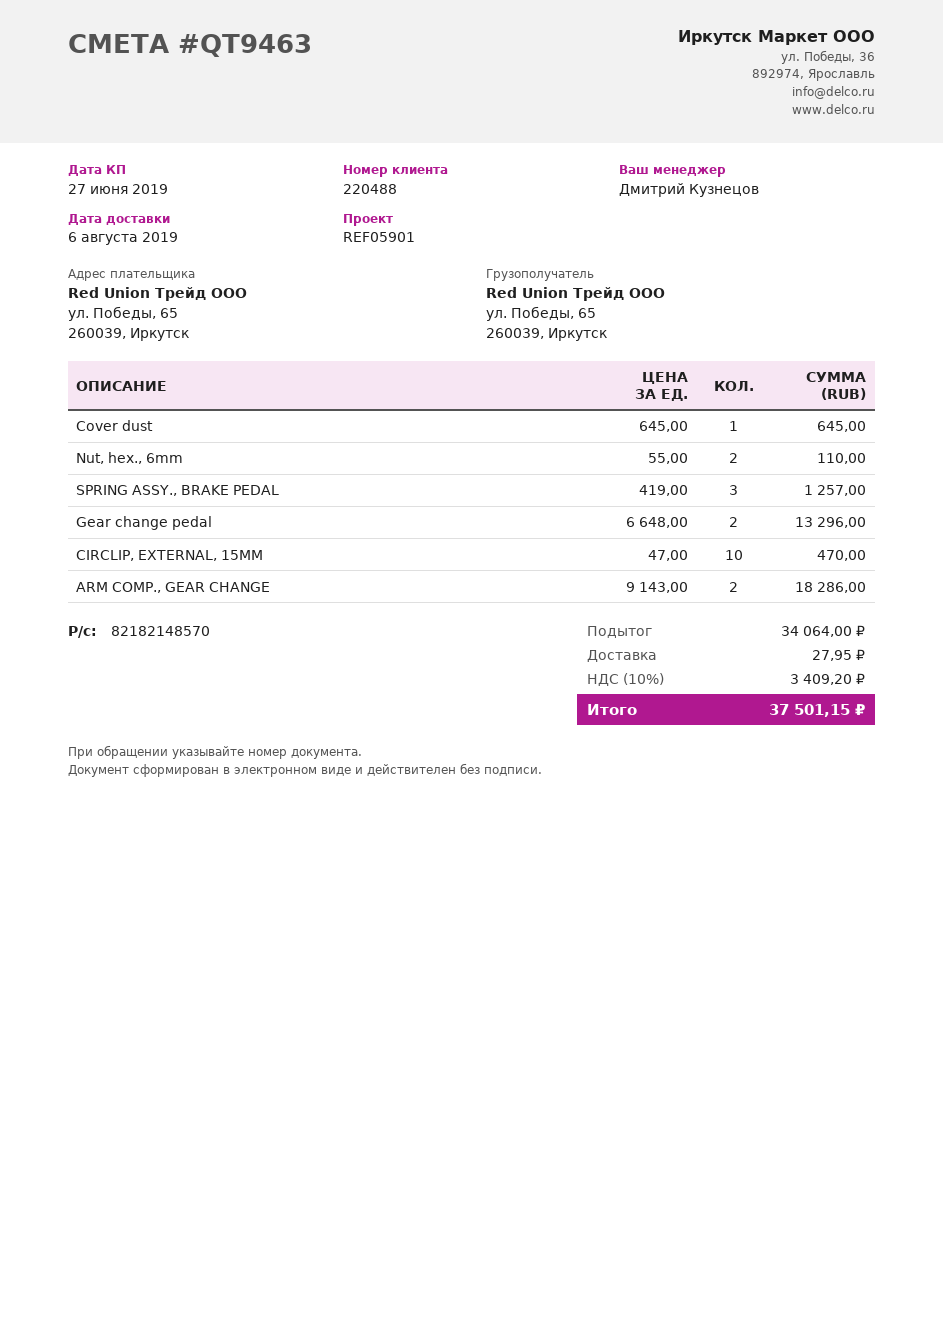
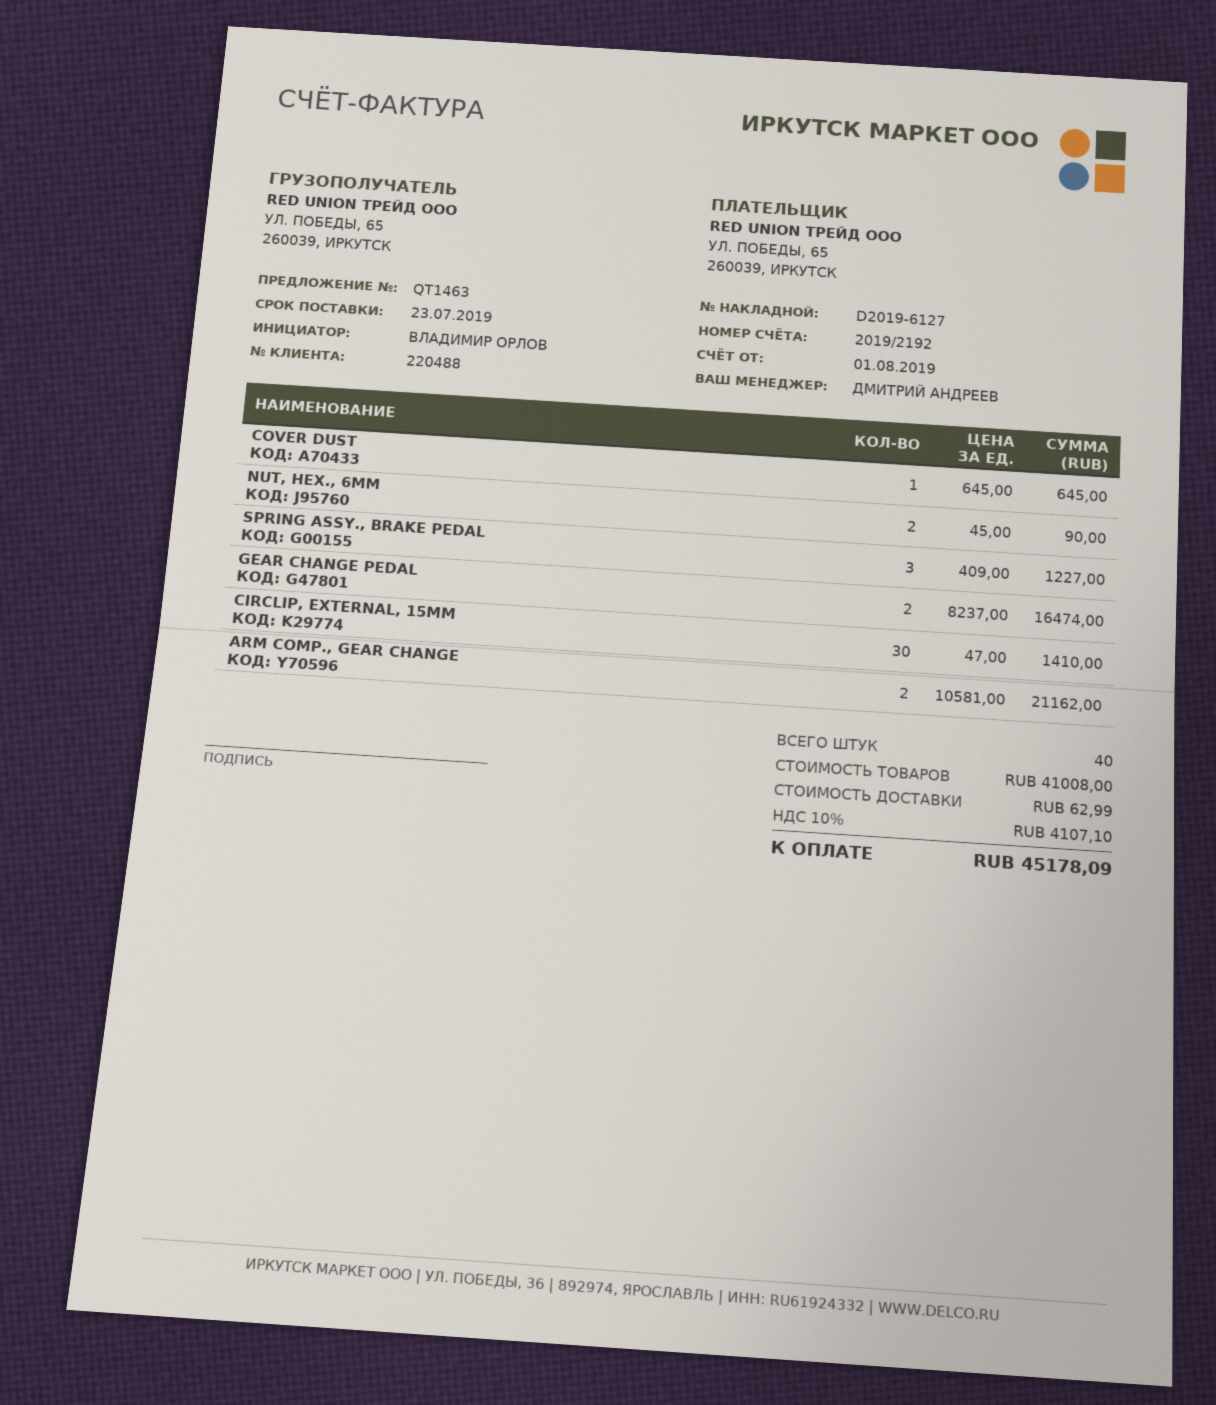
quote number: QT9463 -> QT1463
delivery date: 2019-08-06 -> 2019-07-23
sales rep: Дмитрий Кузнецов -> ДМИТРИЙ АНДРЕЕВ
Nut, hex., 6mm: 2 x 55.00 = 110.00 -> 2 x 45.00 = 90.00
SPRING ASSY., BRAKE PEDAL: 3 x 419.00 = 1257.00 -> 3 x 409.00 = 1227.00
Gear change pedal: 2 x 6648.00 = 13296.00 -> 2 x 8237.00 = 16474.00
CIRCLIP, EXTERNAL, 15MM: 10 x 47.00 = 470.00 -> 30 x 47.00 = 1410.00
ARM COMP., GEAR CHANGE: 2 x 9143.00 = 18286.00 -> 2 x 10581.00 = 21162.00
subtotal: 34064.00 -> 41008.00
shipping: 27.95 -> 62.99
tax: 10% = 3409.20 -> 10% = 4107.10
total: 37501.15 -> 45178.09

